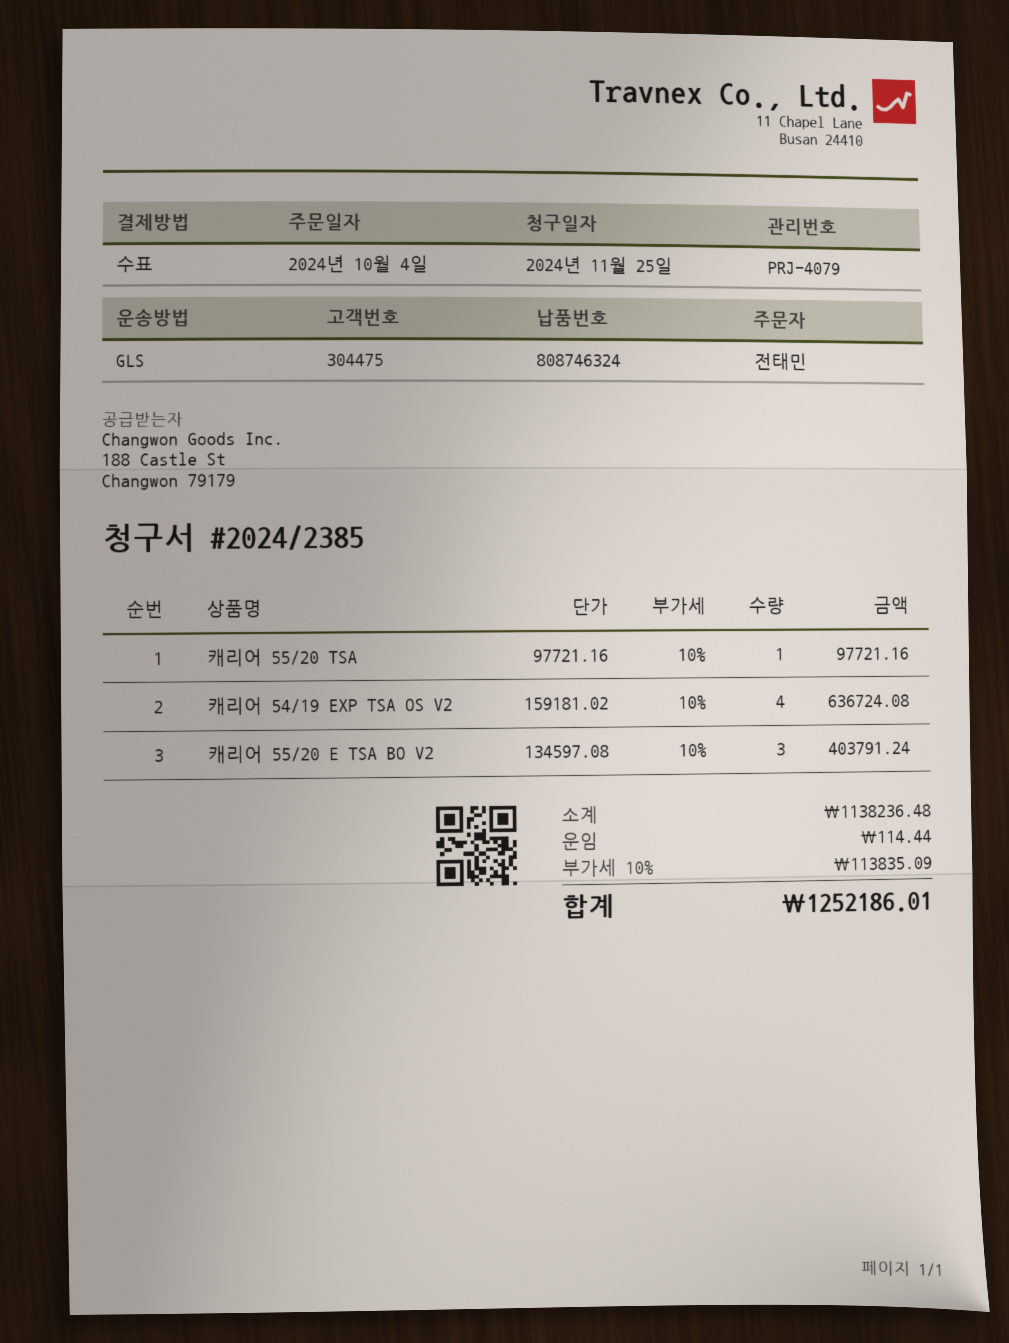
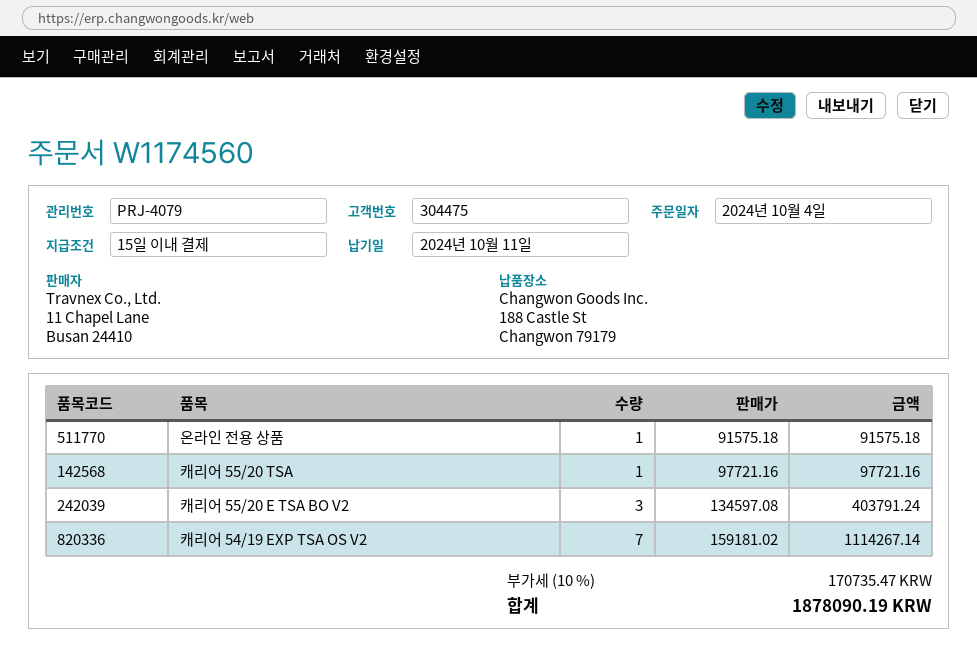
캐리어 54/19 EXP TSA OS V2: 4 x 159181.02 = 636724.08 -> 7 x 159181.02 = 1114267.14
온라인 전용 상품: none -> 1 x 91575.18 = 91575.18
shipping: 114.44 -> none
tax: 10% = 113835.09 -> 10% = 170735.47
total: 1252186.01 -> 1878090.19

